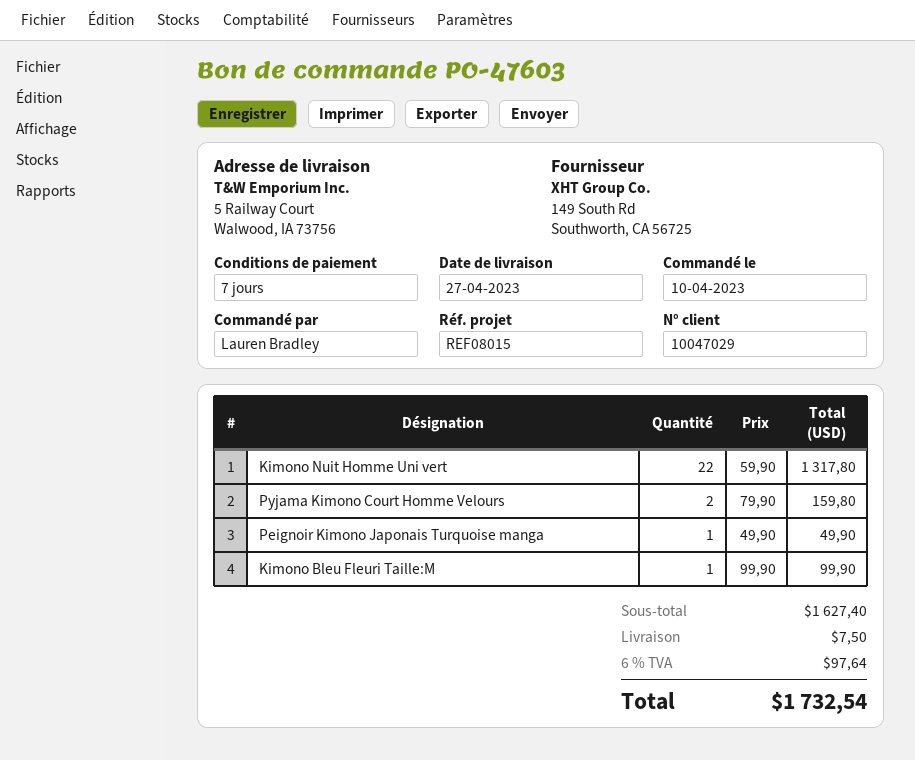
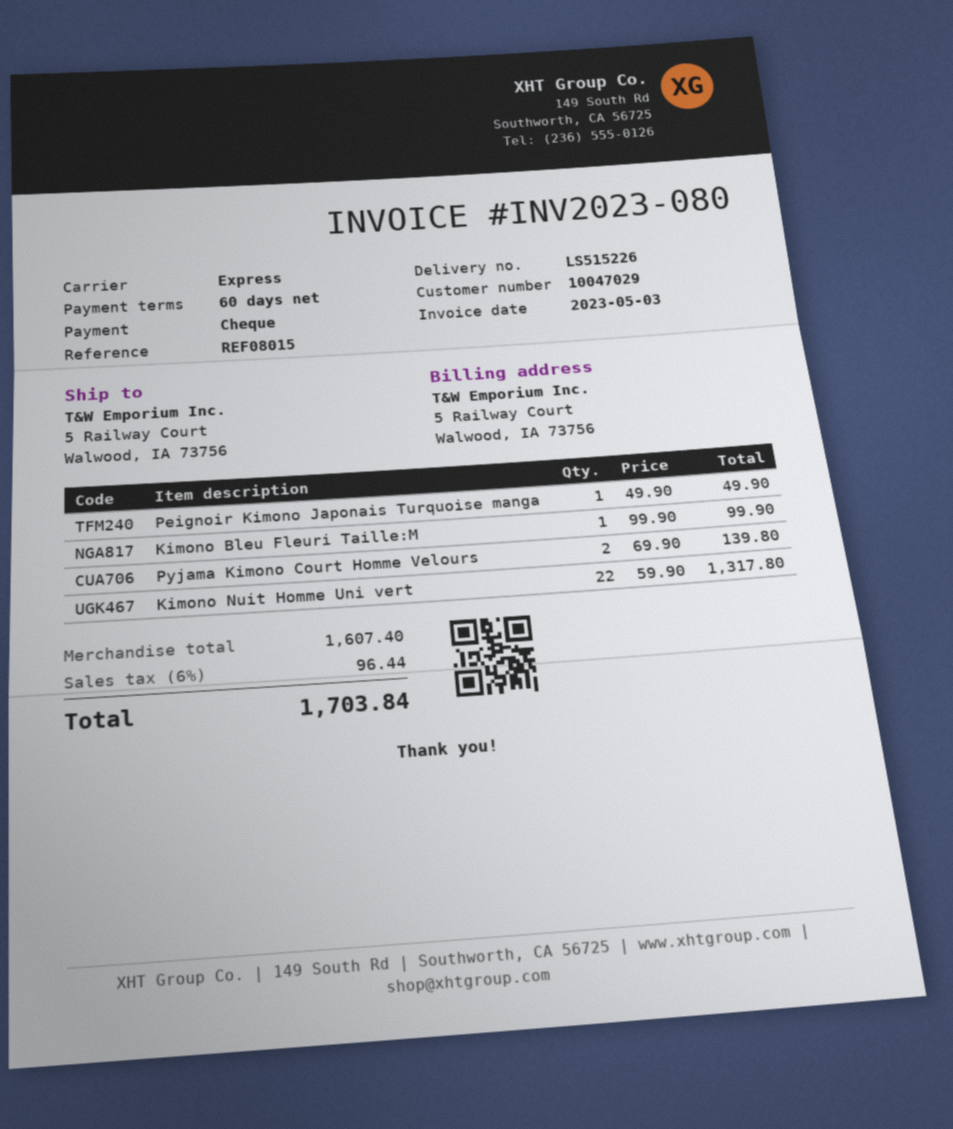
payment terms: 7 days -> 60 days
Pyjama Kimono Court Homme Velours: 2 x 79.90 = 159.80 -> 2 x 69.90 = 139.80
subtotal: 1627.40 -> 1607.40
shipping: 7.50 -> none
tax: 6% = 97.64 -> 6% = 96.44
total: 1732.54 -> 1703.84

